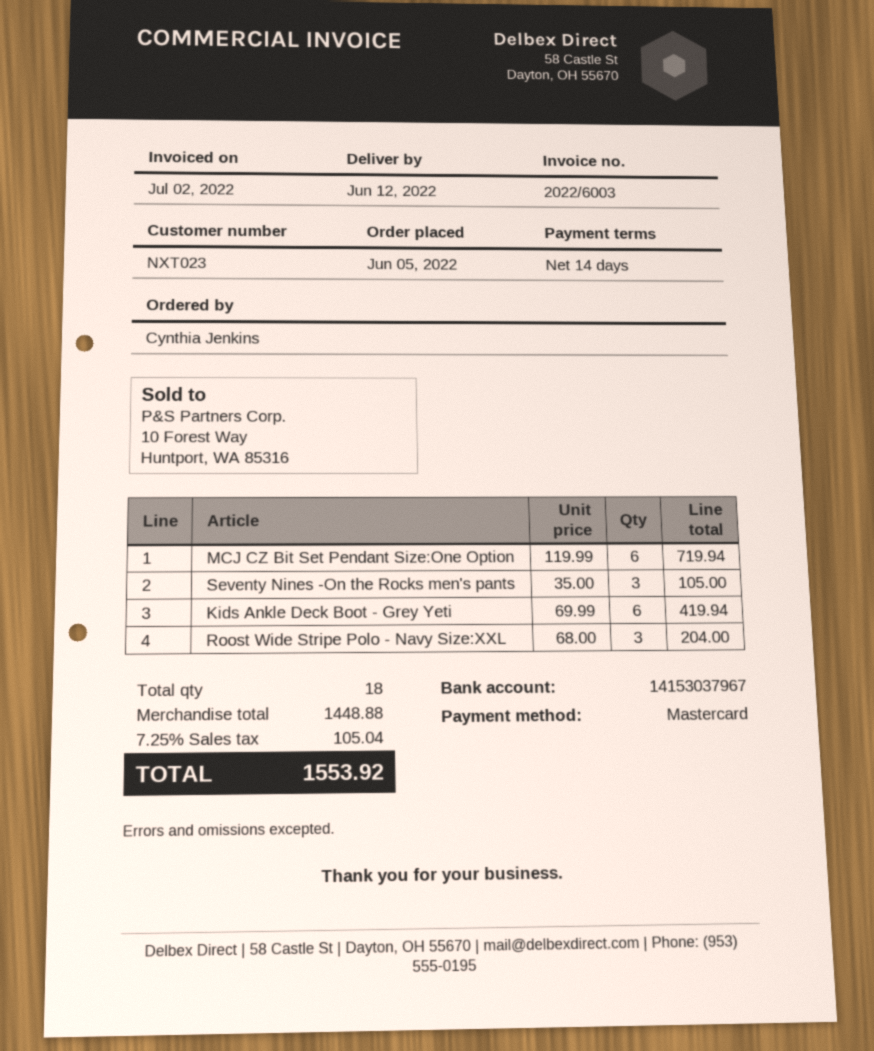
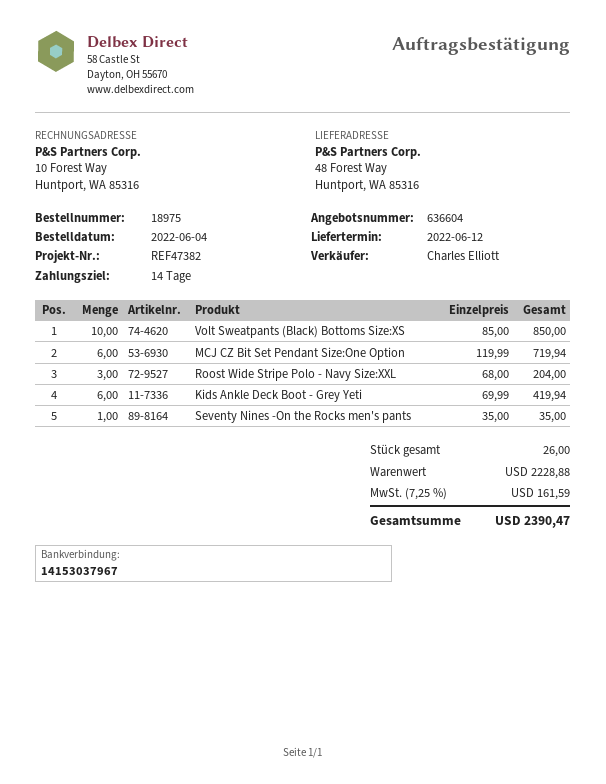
order date: 2022-06-05 -> 2022-06-04
Seventy Nines -On the Rocks men's pants: 3 x 35.00 = 105.00 -> 1 x 35.00 = 35.00
Volt Sweatpants (Black) Bottoms Size:XS: none -> 10 x 85.00 = 850.00
total quantity: 18 -> 26
subtotal: 1448.88 -> 2228.88
tax: 7.25% = 105.04 -> 7.25% = 161.59
total: 1553.92 -> 2390.47

